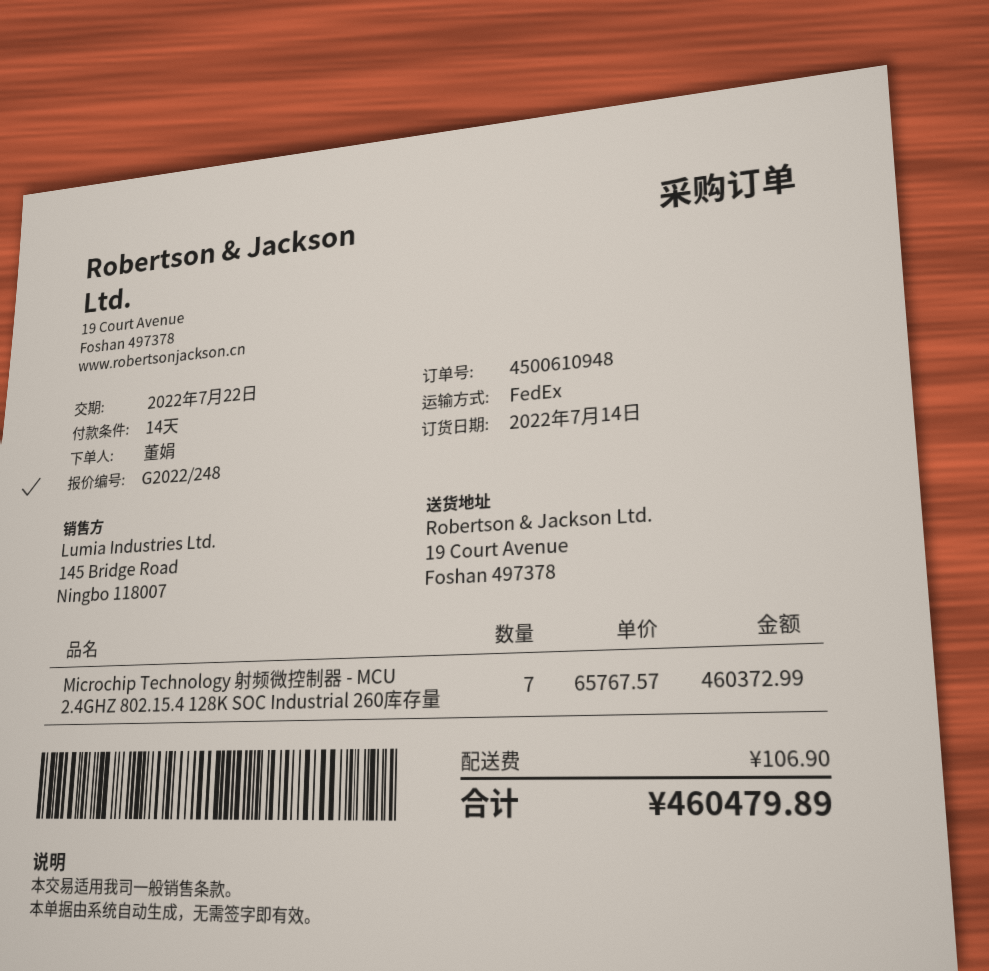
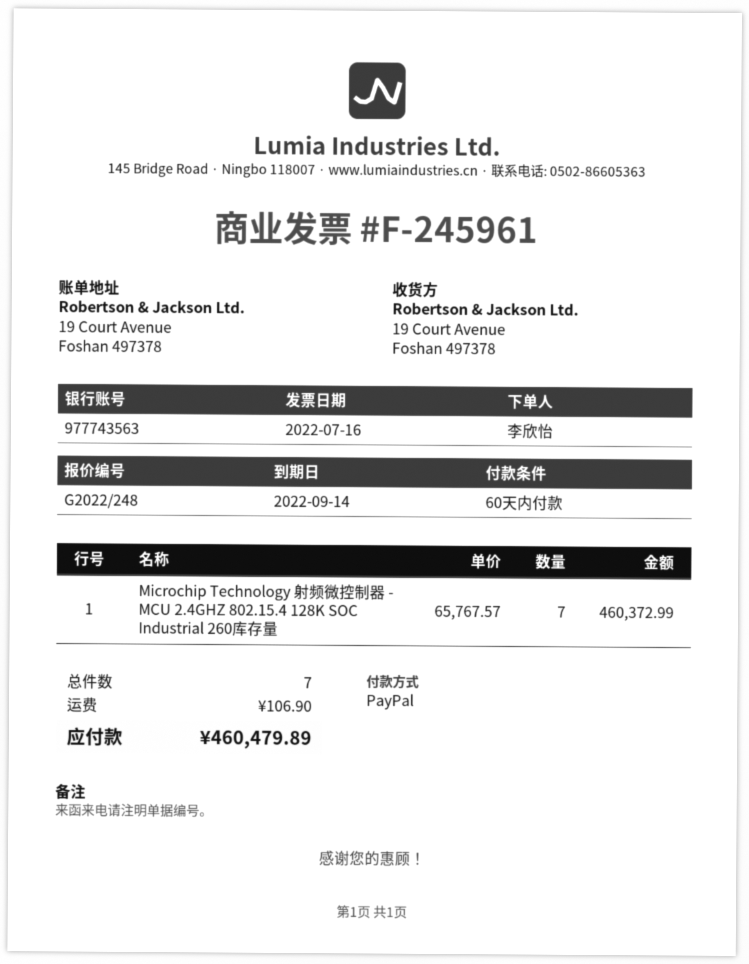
payment terms: 14 days -> 60 days
ordered by: 董娟 -> 李欣怡

